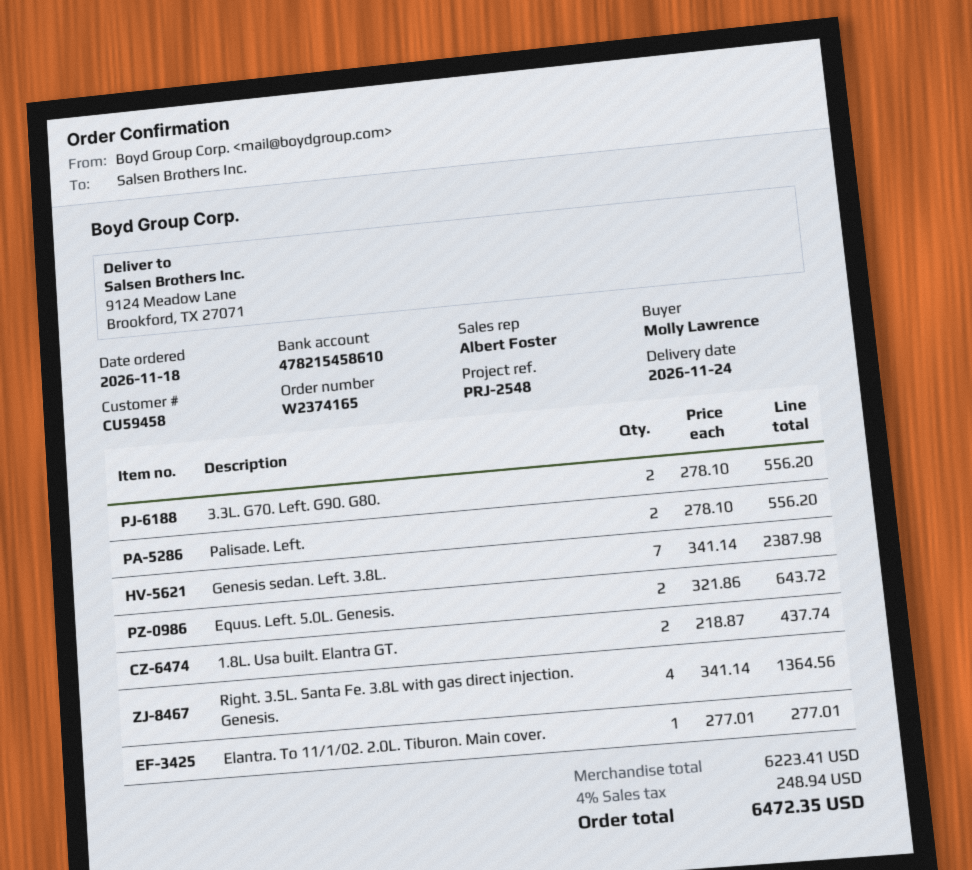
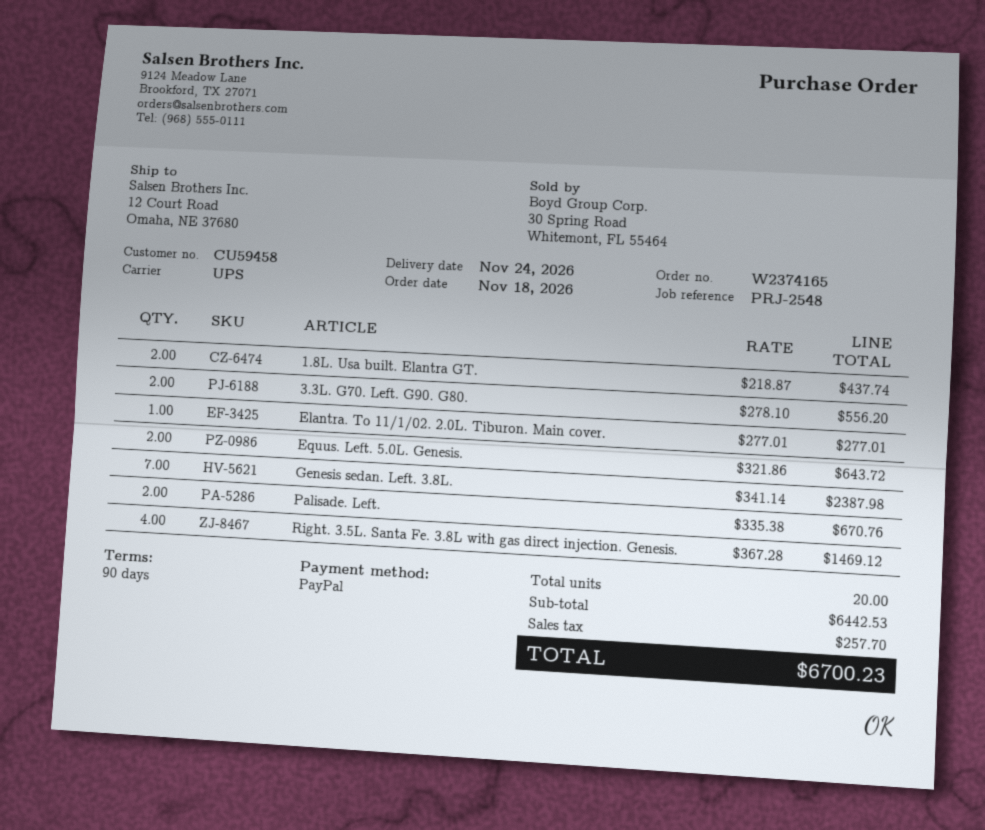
ship to: 9124 Meadow Lane, Brookford, TX 27071 -> 12 Court Road, Omaha, NE 37680
Palisade. Left.: 2 x 278.10 = 556.20 -> 2 x 335.38 = 670.76
Right. 3.5L. Santa Fe. 3.8L with gas direct injection. Genesis.: 4 x 341.14 = 1364.56 -> 4 x 367.28 = 1469.12
subtotal: 6223.41 -> 6442.53
tax: 248.94 -> 257.70
total: 6472.35 -> 6700.23

